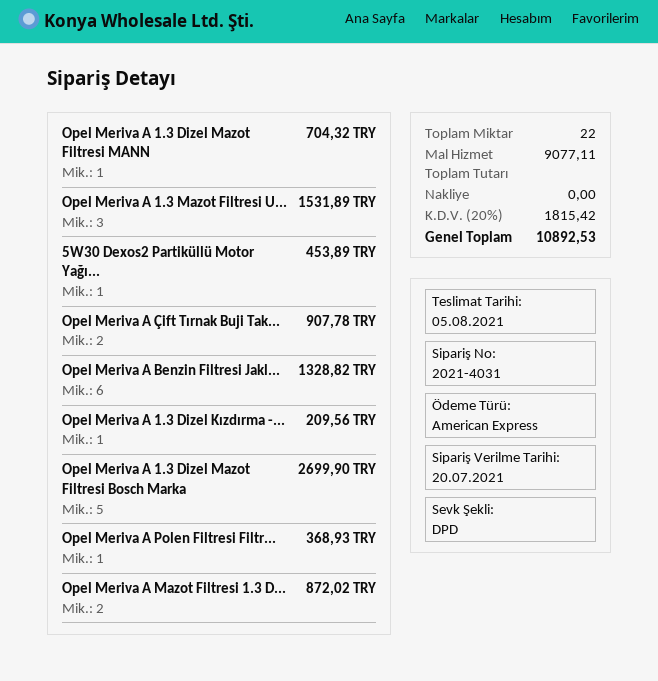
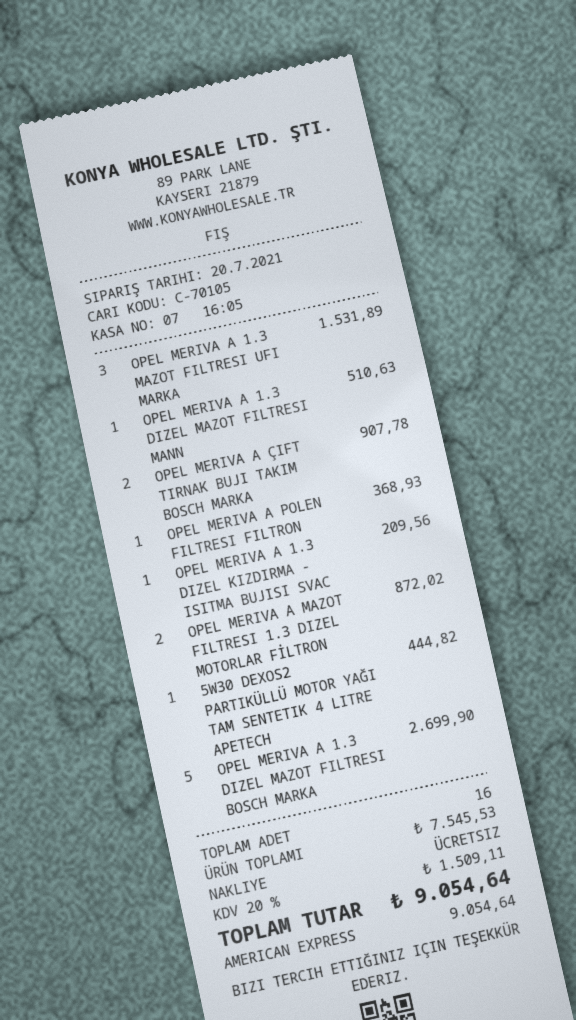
Opel Meriva A 1.3 Dizel Mazot Filtresi MANN: 1 for 704.32 -> 1 for 510.63
5W30 Dexos2 Partiküllü Motor Yağı...: 1 for 453.89 -> 1 for 444.82
Opel Meriva A Benzin Filtresi Jakl...: 6 for 1328.82 -> none
total quantity: 22 -> 16
subtotal: 9077.11 -> 7545.53
tax: 20% = 1815.42 -> 20% = 1509.11
total: 10892.53 -> 9054.64

